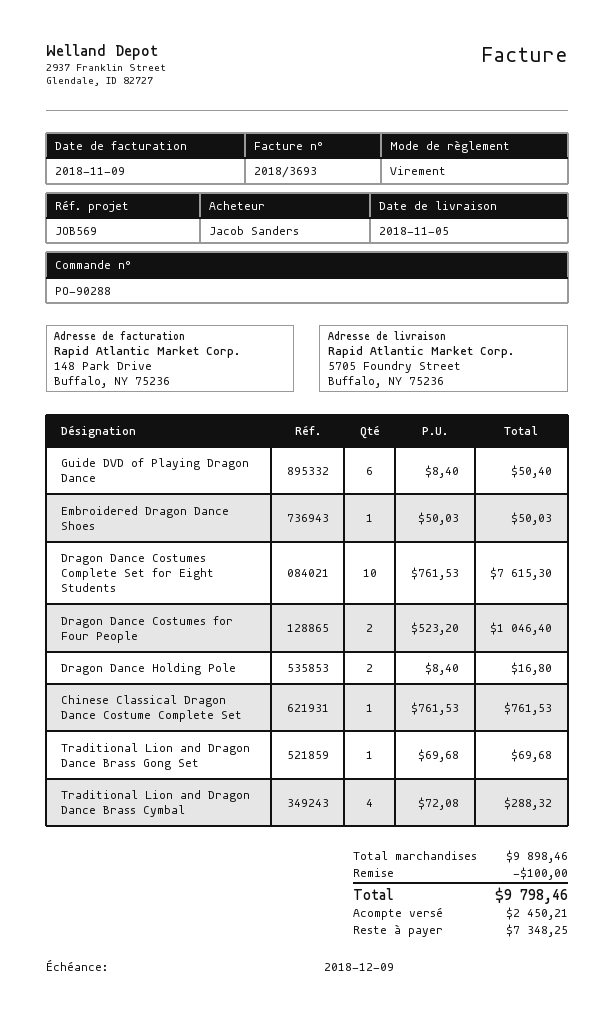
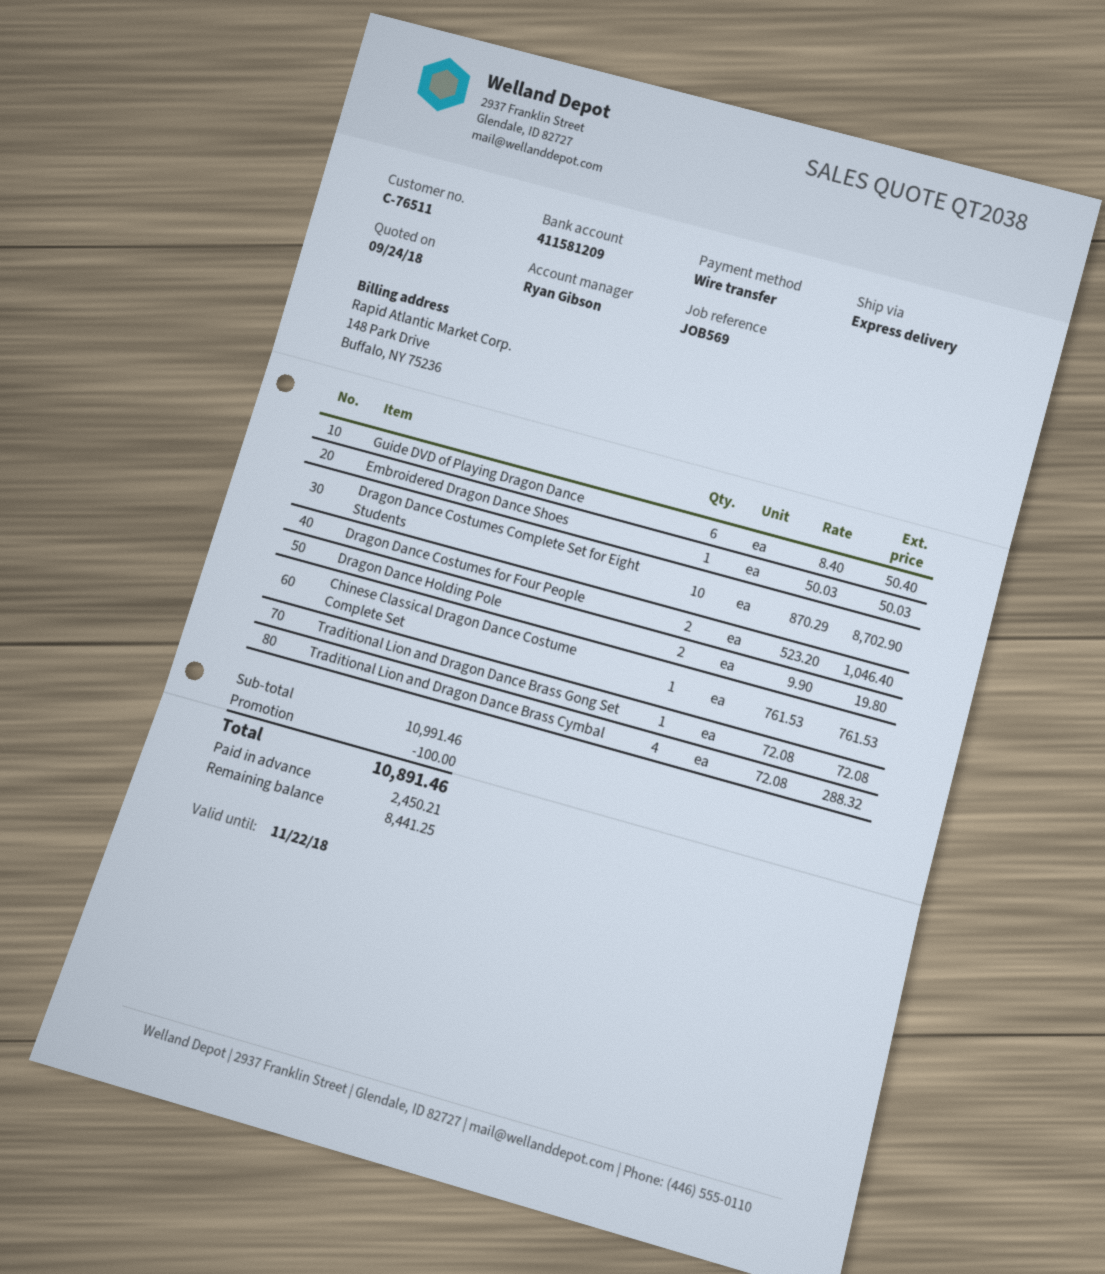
Dragon Dance Costumes Complete Set for Eight Students: 10 x 761.53 = 7615.30 -> 10 x 870.29 = 8702.90
Dragon Dance Holding Pole: 2 x 8.40 = 16.80 -> 2 x 9.90 = 19.80
Traditional Lion and Dragon Dance Brass Gong Set: 1 x 69.68 = 69.68 -> 1 x 72.08 = 72.08
subtotal: 9898.46 -> 10991.46
total: 9798.46 -> 10891.46
balance: 7348.25 -> 8441.25

